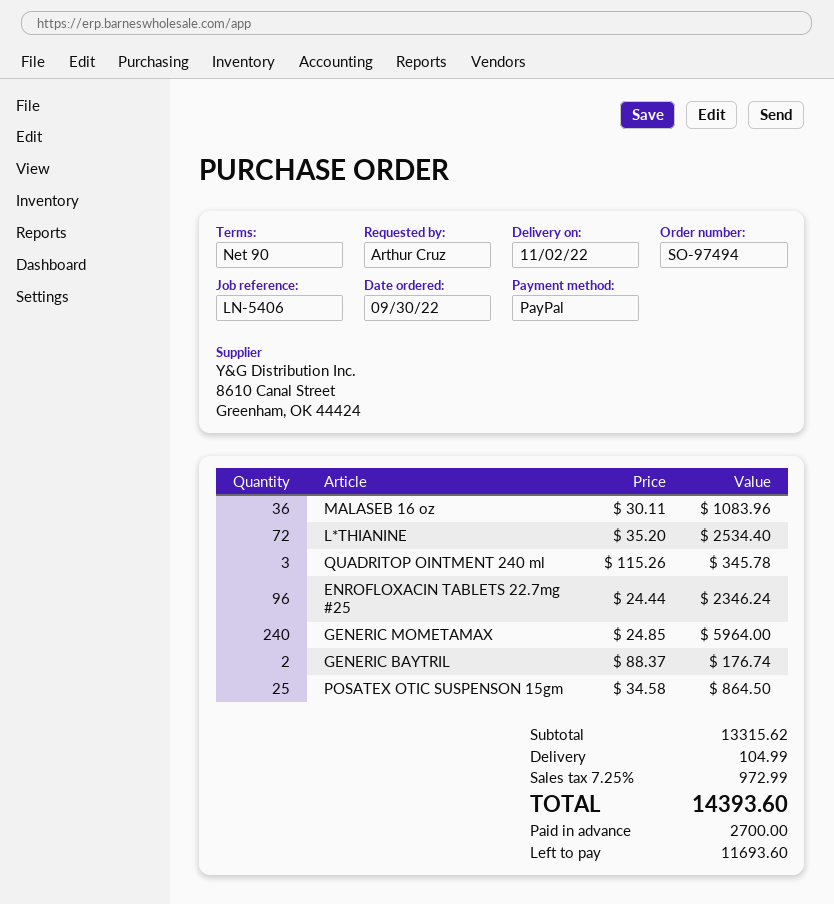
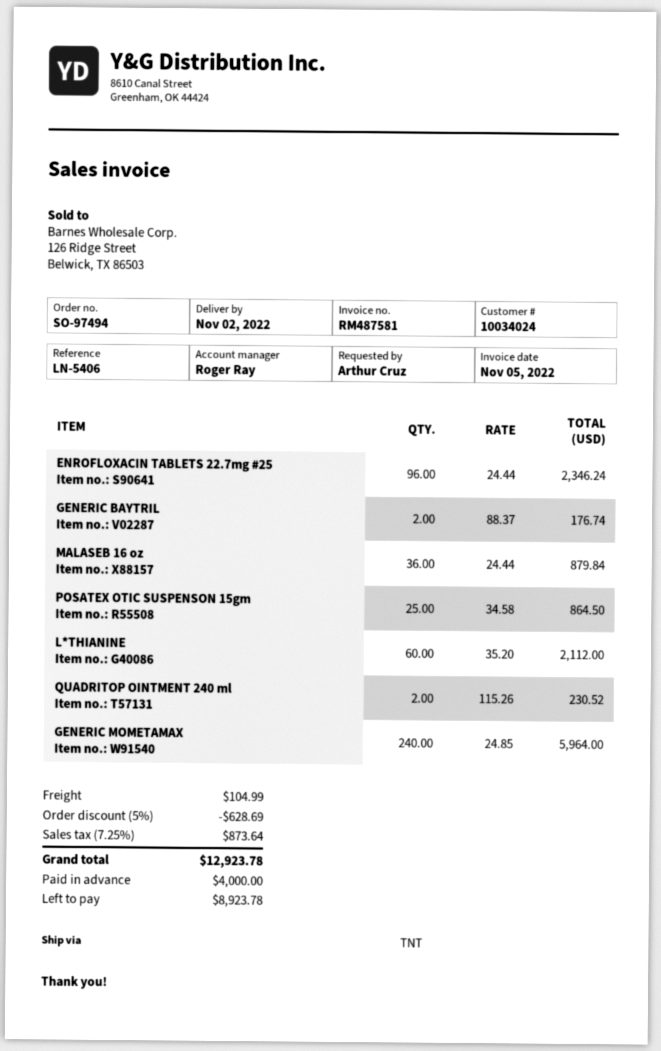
MALASEB 16 oz: 36 x 30.11 = 1083.96 -> 36 x 24.44 = 879.84
L*THIANINE: 72 x 35.20 = 2534.40 -> 60 x 35.20 = 2112.00
QUADRITOP OINTMENT 240 ml: 3 x 115.26 = 345.78 -> 2 x 115.26 = 230.52
discount: none -> 5% = 628.69
tax: 7.25% = 972.99 -> 7.25% = 873.64
total: 14393.60 -> 12923.78
deposit: 2700.00 -> 4000.00
balance: 11693.60 -> 8923.78

